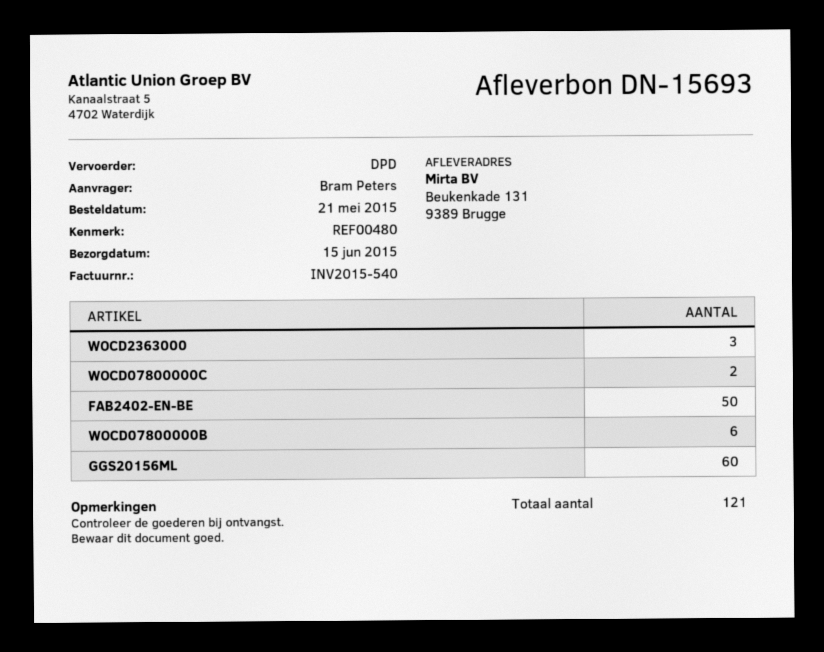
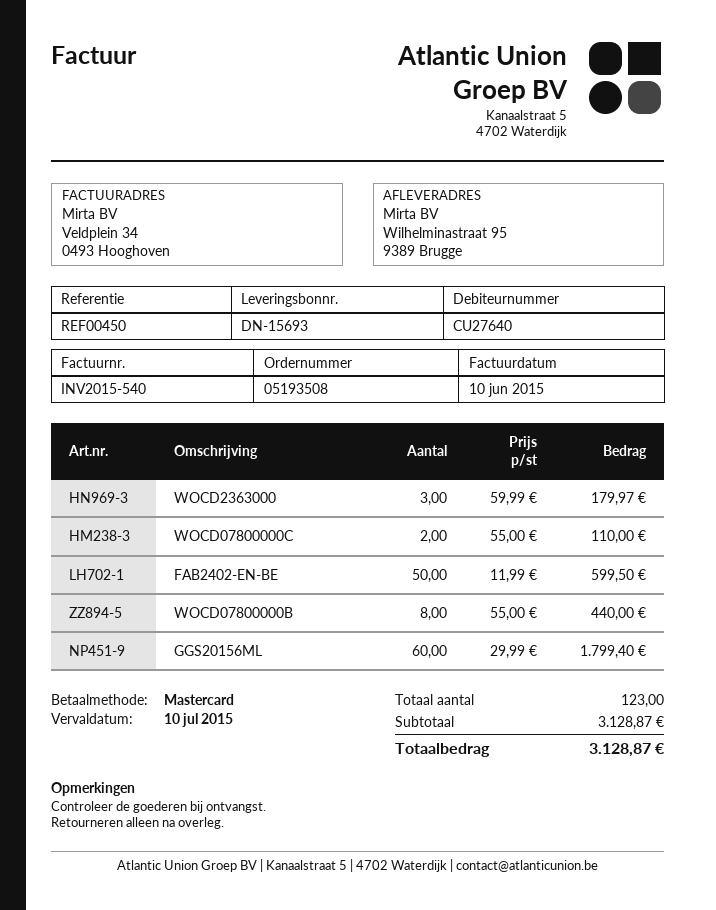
reference: REF00480 -> REF00450
ship to: Beukenkade 131, 9389 Brugge -> Wilhelminastraat 95, 9389 Brugge
WOCD07800000B: 6 -> 8
total quantity: 121 -> 123

